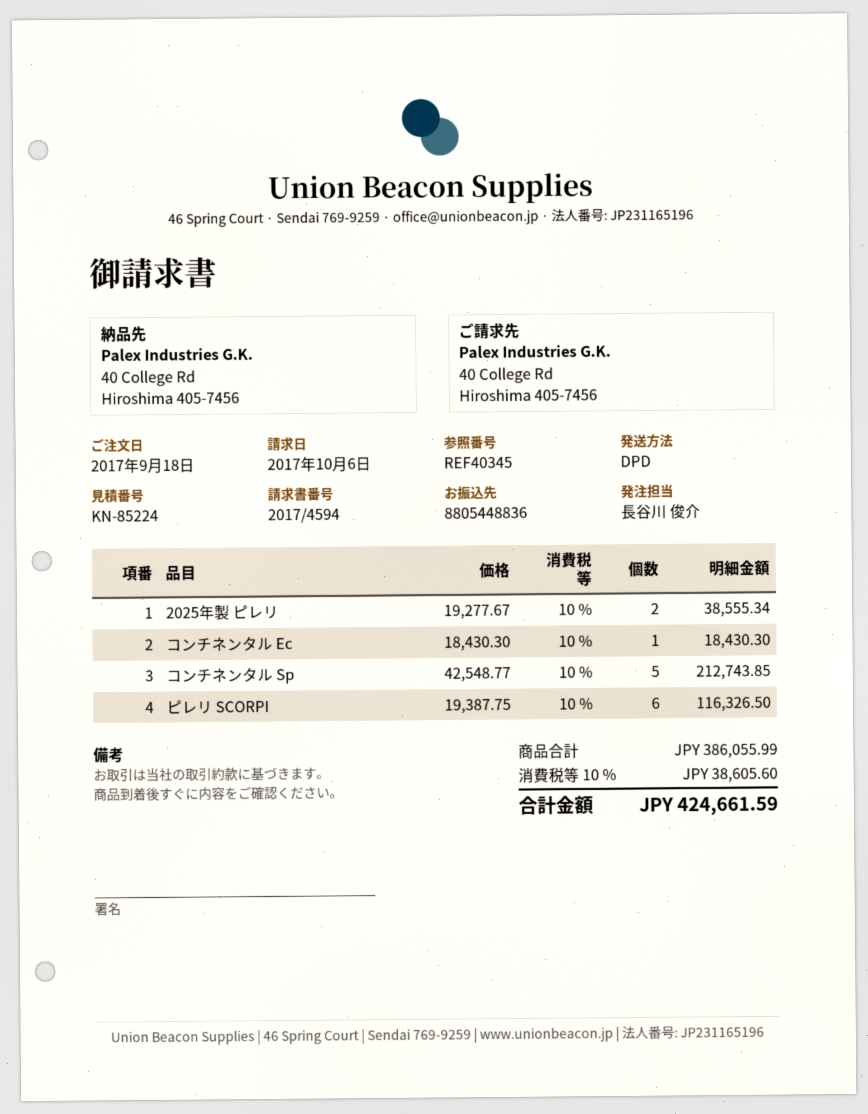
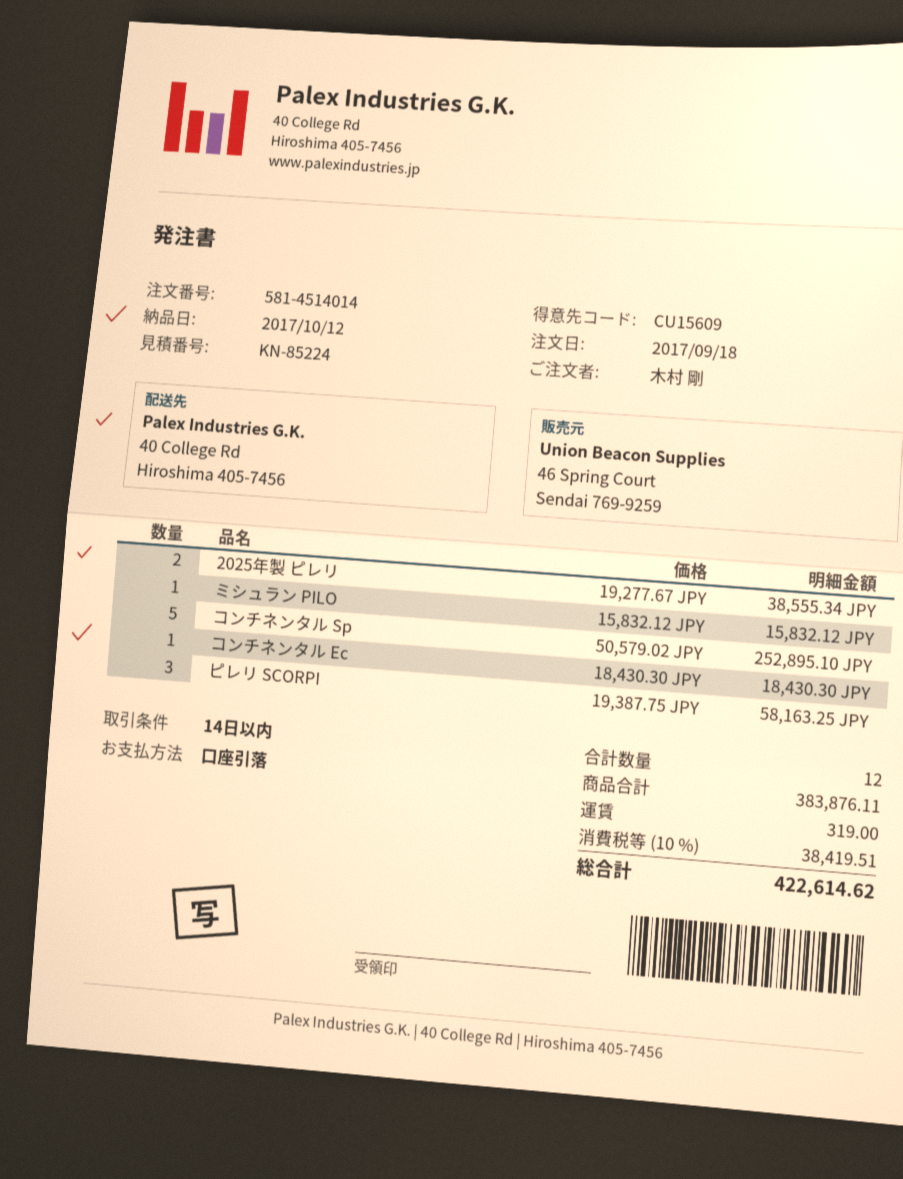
ordered by: 長谷川 俊介 -> 木村 剛
コンチネンタル Sp: 5 x 42548.77 = 212743.85 -> 5 x 50579.02 = 252895.10
ピレリ SCORPI: 6 x 19387.75 = 116326.50 -> 3 x 19387.75 = 58163.25
ミシュラン PILO: none -> 1 x 15832.12 = 15832.12
subtotal: 386055.99 -> 383876.11
shipping: none -> 319.00
tax: 10% = 38605.60 -> 10% = 38419.51
total: 424661.59 -> 422614.62

